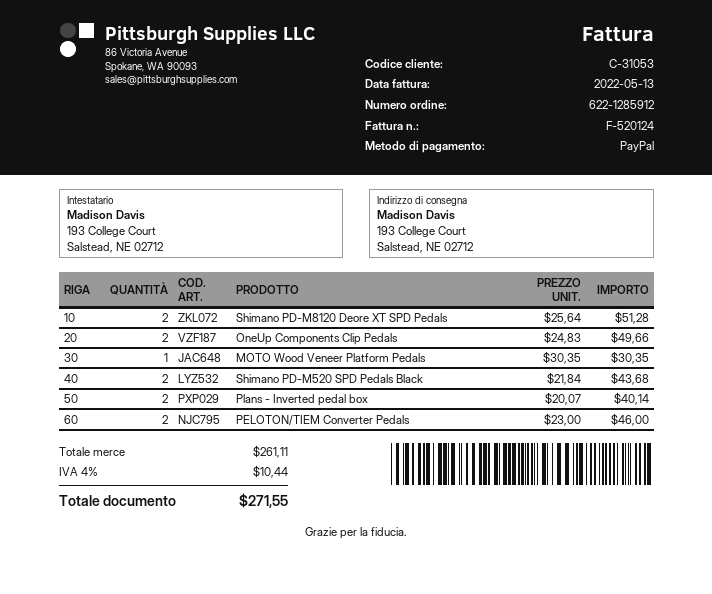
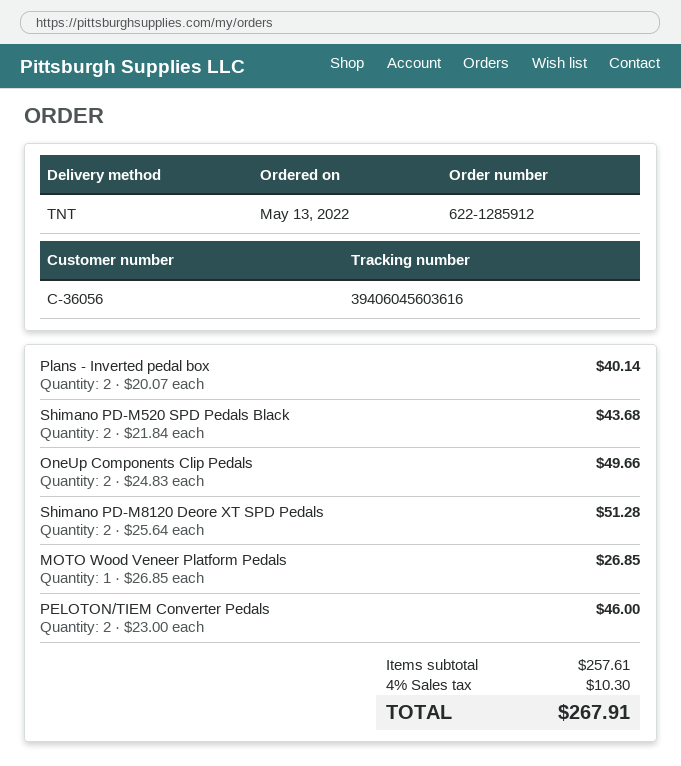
customer number: C-31053 -> C-36056
MOTO Wood Veneer Platform Pedals: 1 x 30.35 = 30.35 -> 1 x 26.85 = 26.85
subtotal: 261.11 -> 257.61
tax: 4% = 10.44 -> 4% = 10.30
total: 271.55 -> 267.91

